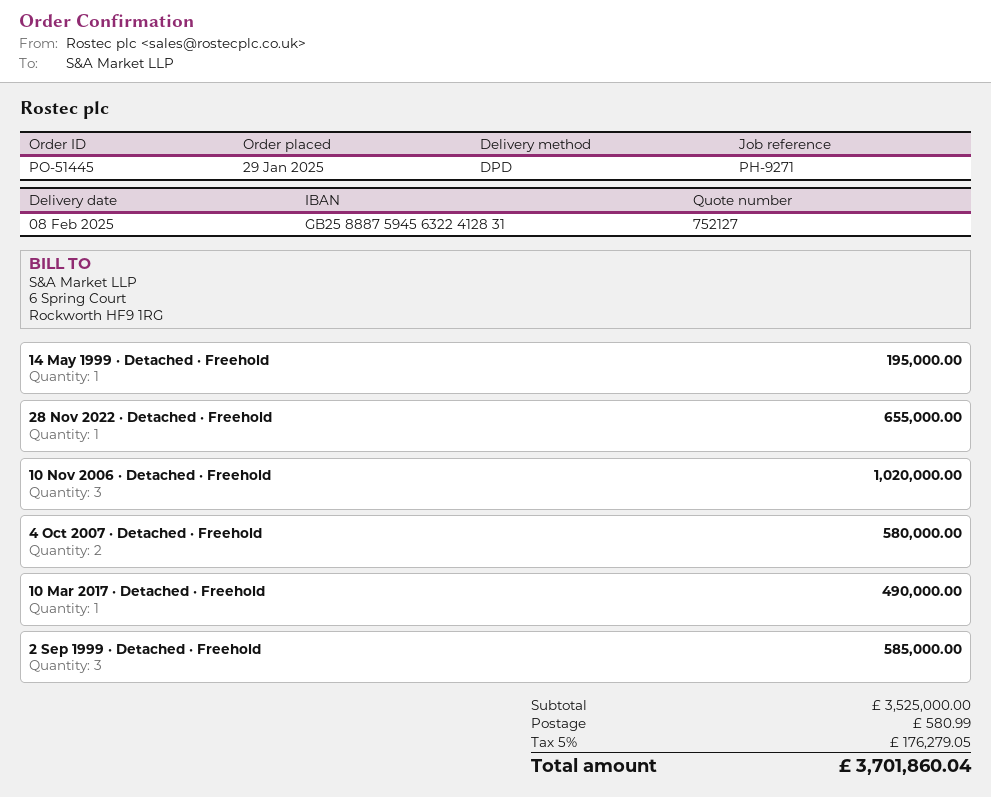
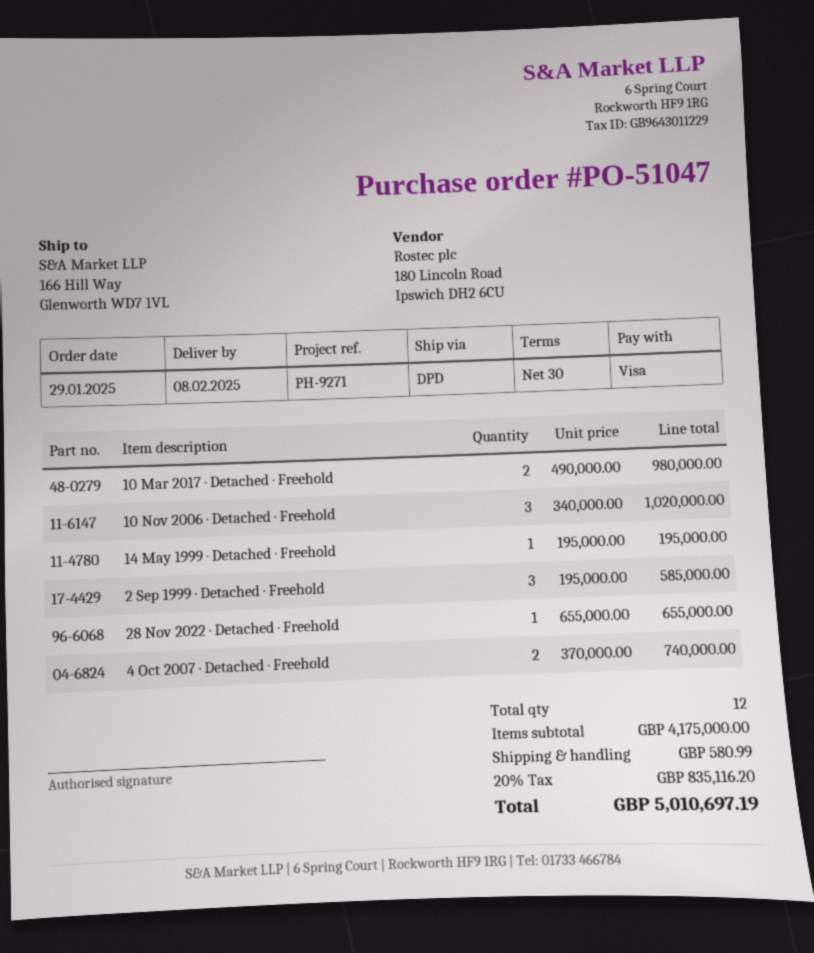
order number: PO-51445 -> PO-51047
4 Oct 2007 · Detached · Freehold: 2 for 580000.00 -> 2 for 740000.00
10 Mar 2017 · Detached · Freehold: 1 for 490000.00 -> 2 for 980000.00
subtotal: 3525000.00 -> 4175000.00
tax: 5% = 176279.05 -> 20% = 835116.20
total: 3701860.04 -> 5010697.19

